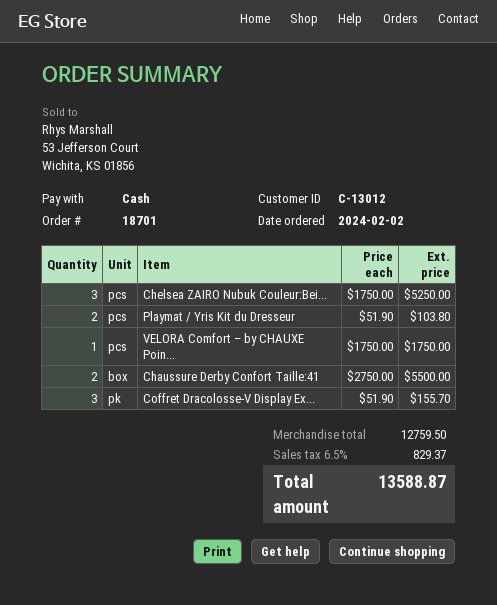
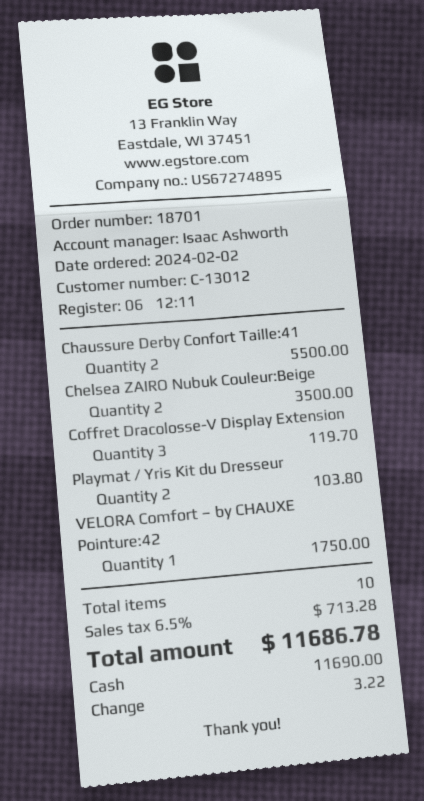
Chelsea ZAIRO Nubuk Couleur:Bei...: 3 for 5250.00 -> 2 for 3500.00
Coffret Dracolosse-V Display Ex...: 3 for 155.70 -> 3 for 119.70
tax: 6.5% = 829.37 -> 6.5% = 713.28
total: 13588.87 -> 11686.78

